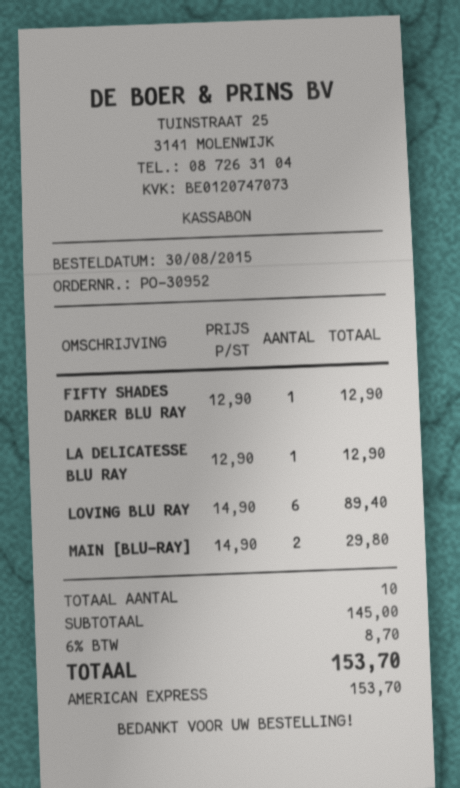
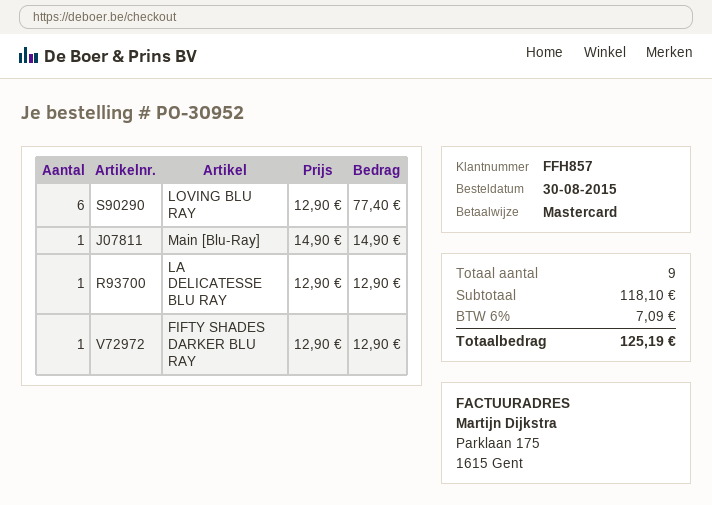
payment method: American Express -> Mastercard
LOVING BLU RAY: 6 x 14.90 = 89.40 -> 6 x 12.90 = 77.40
MAIN [BLU-RAY]: 2 x 14.90 = 29.80 -> 1 x 14.90 = 14.90
total quantity: 10 -> 9
subtotal: 145.00 -> 118.10
tax: 6% = 8.70 -> 6% = 7.09
total: 153.70 -> 125.19

